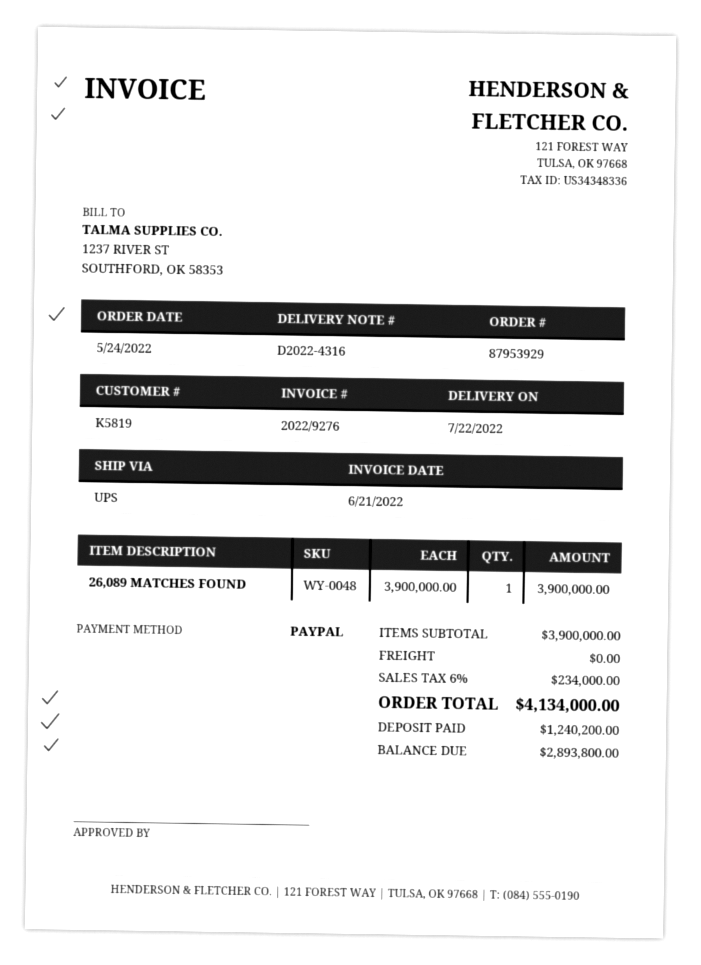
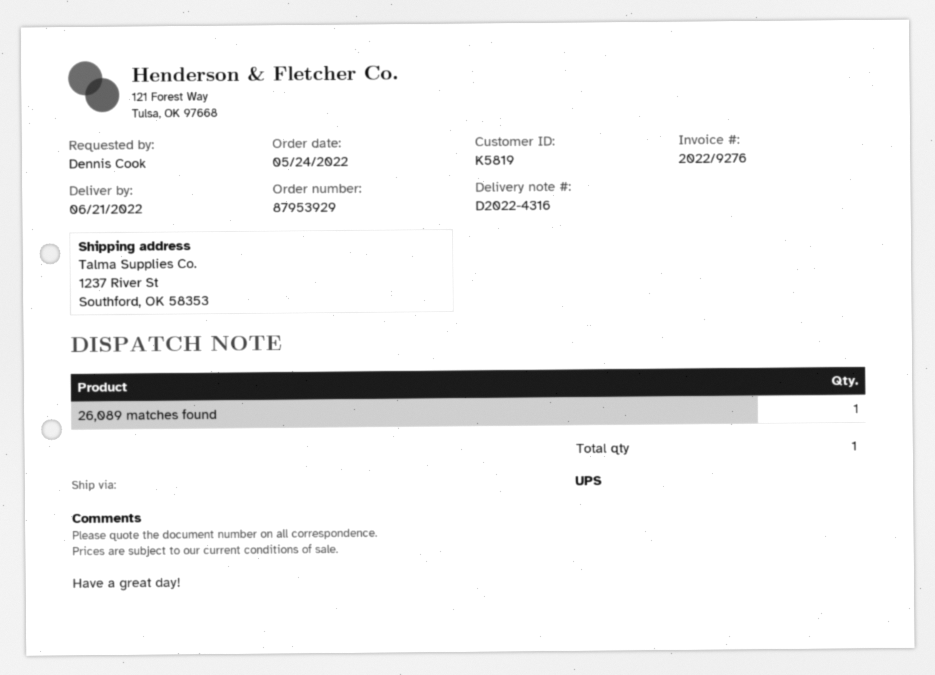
delivery date: 2022-07-22 -> 2022-06-21

